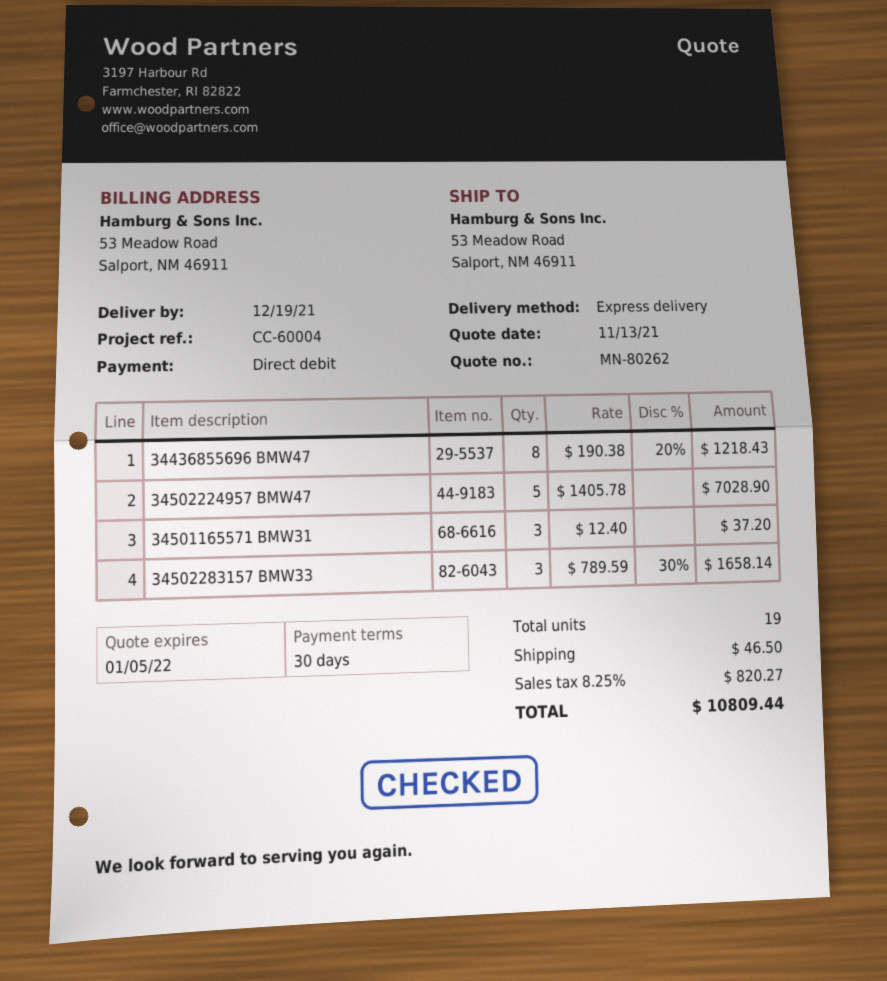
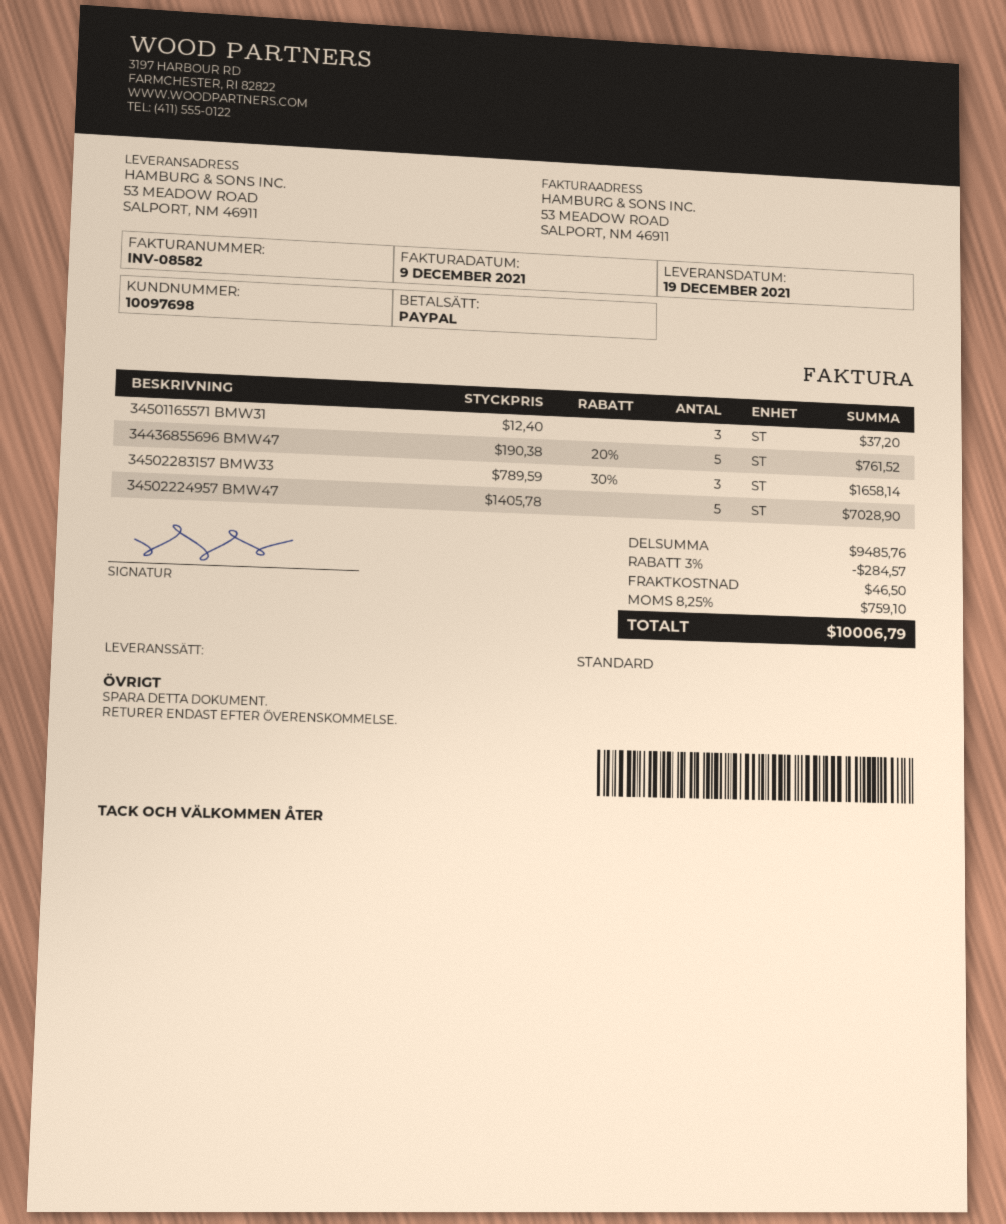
payment method: direct debit -> PayPal
shipping method: express -> standard
34436855696 BMW47: 8 x 190.38 - 20% = 1218.43 -> 5 x 190.38 - 20% = 761.52
discount: none -> 3% = 284.57
tax: 8.25% = 820.27 -> 8.25% = 759.10
total: 10809.44 -> 10006.79

